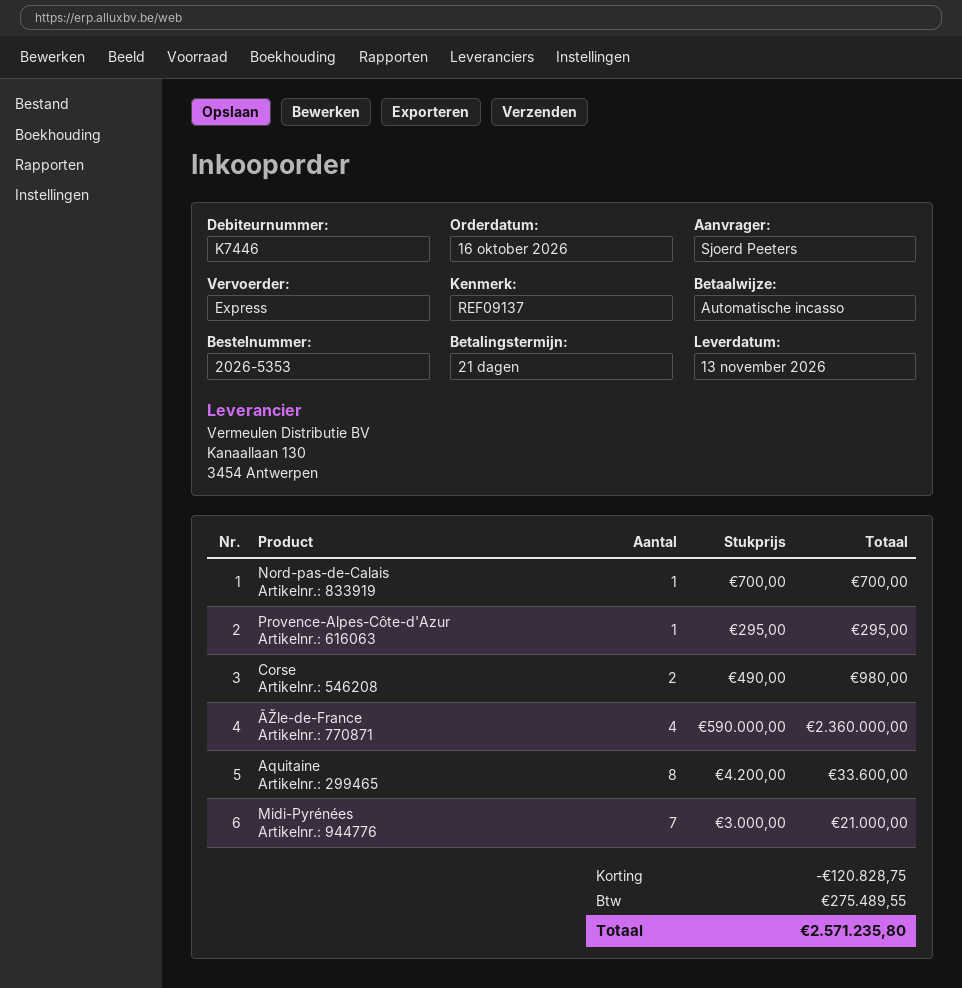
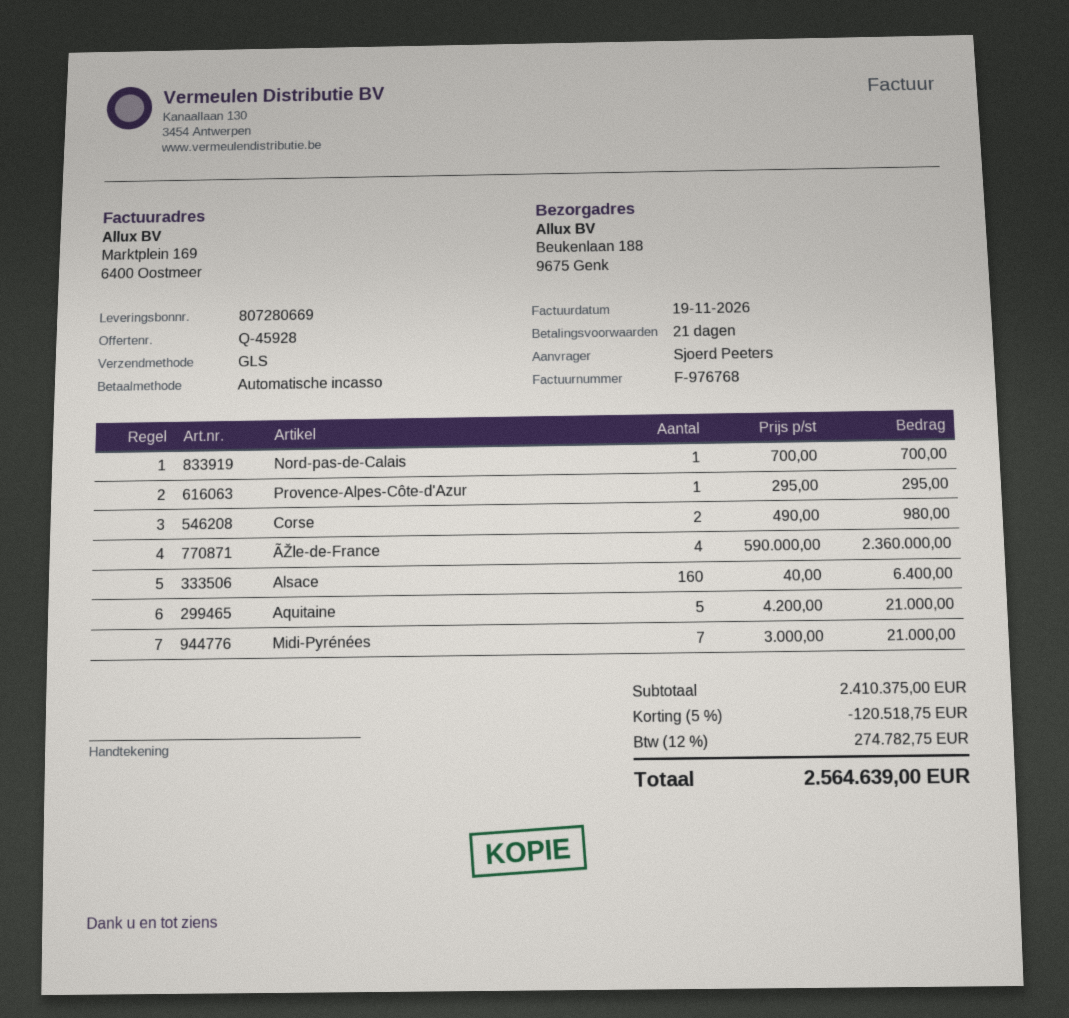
shipping method: express -> GLS
Aquitaine: 8 x 4200.00 = 33600.00 -> 5 x 4200.00 = 21000.00
Alsace: none -> 160 x 40.00 = 6400.00
discount: 120828.75 -> 120518.75
tax: 275489.55 -> 274782.75
total: 2571235.80 -> 2564639.00

